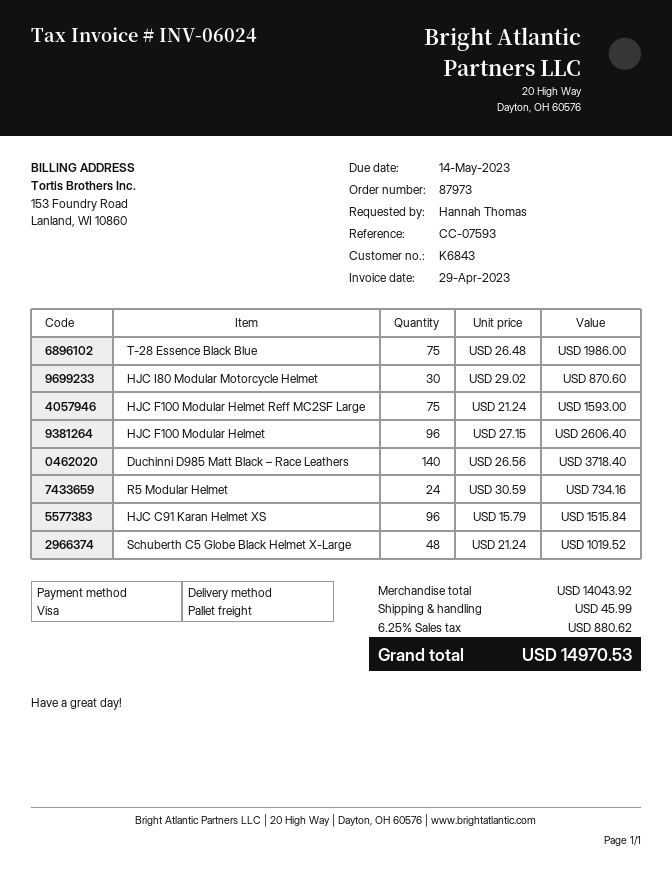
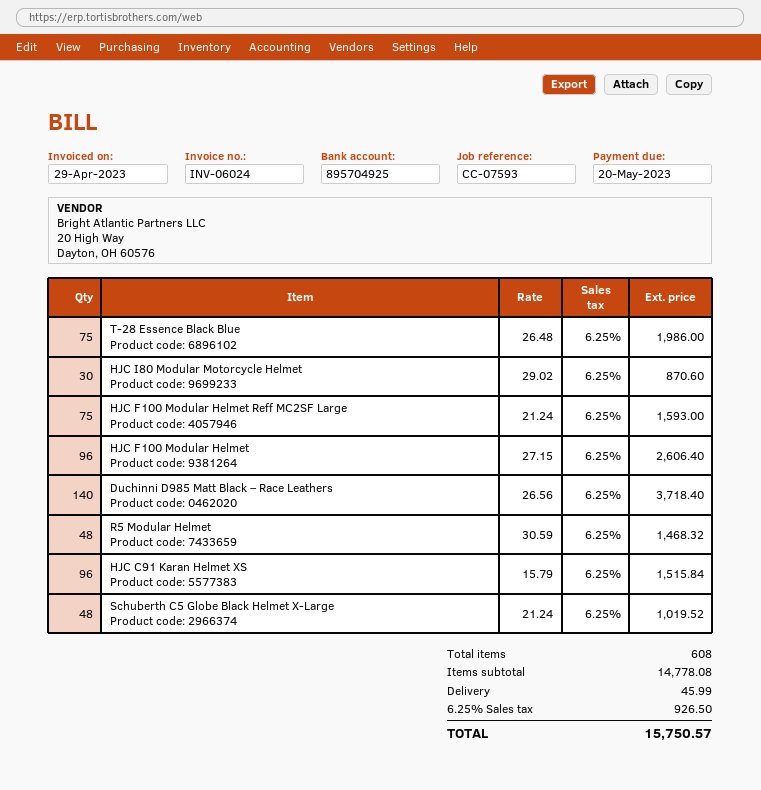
due date: 2023-05-14 -> 2023-05-20
R5 Modular Helmet: 24 x 30.59 = 734.16 -> 48 x 30.59 = 1468.32
subtotal: 14043.92 -> 14778.08
tax: 6.25% = 880.62 -> 6.25% = 926.50
total: 14970.53 -> 15750.57

